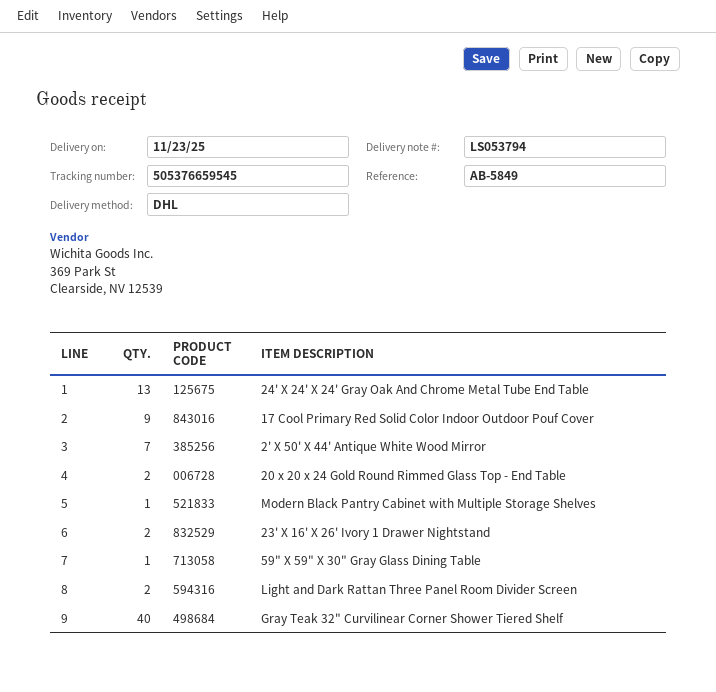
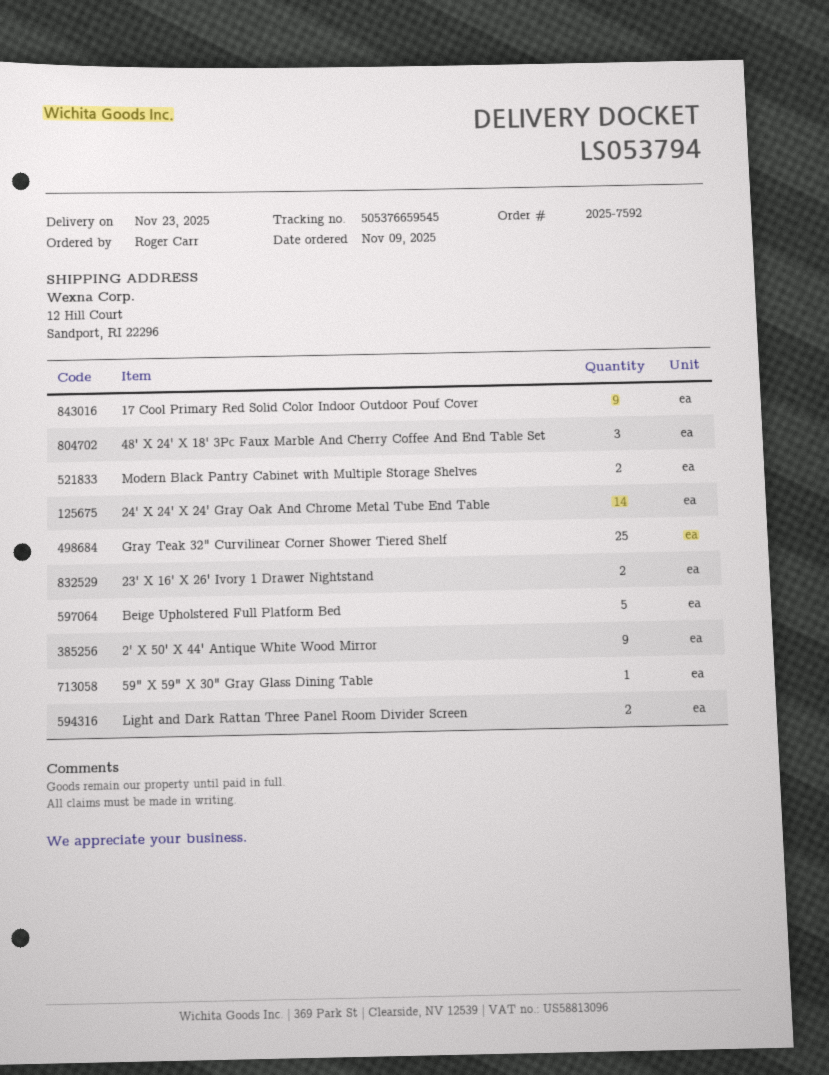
24' X 24' X 24' Gray Oak And Chrome Metal Tube End Table: 13 -> 14
2' X 50' X 44' Antique White Wood Mirror: 7 -> 9
20 x 20 x 24 Gold Round Rimmed Glass Top - End Table: 2 -> none
Modern Black Pantry Cabinet with Multiple Storage Shelves: 1 -> 2
Gray Teak 32" Curvilinear Corner Shower Tiered Shelf: 40 -> 25
48' X 24' X 18' 3Pc Faux Marble And Cherry Coffee And End Table Set: none -> 3
Beige Upholstered Full Platform Bed: none -> 5

